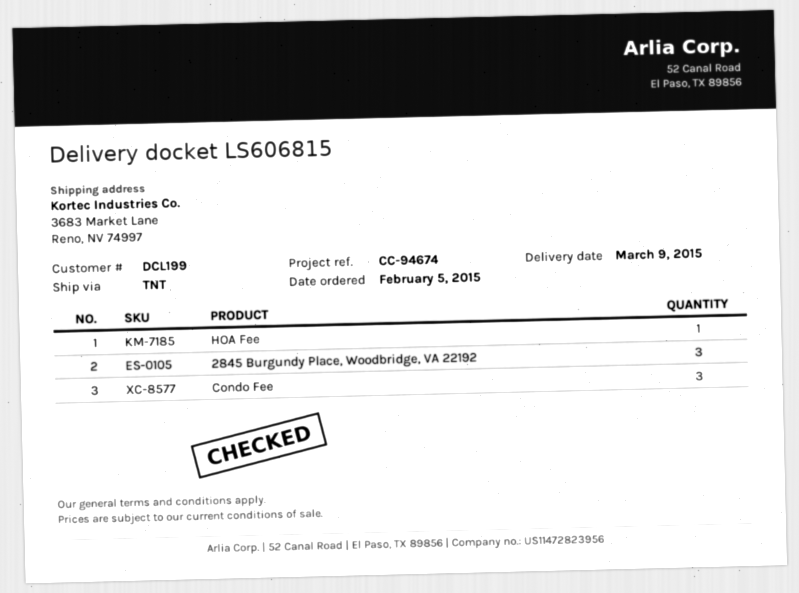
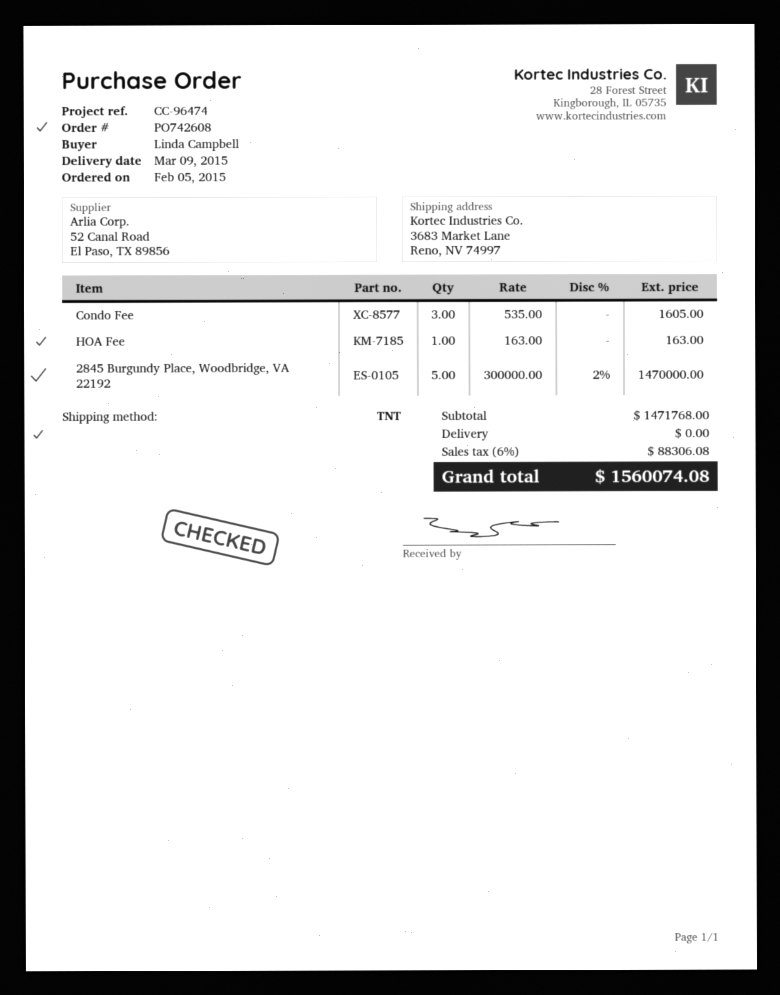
reference: CC-94674 -> CC-96474
2845 Burgundy Place, Woodbridge, VA 22192: 3 -> 5

